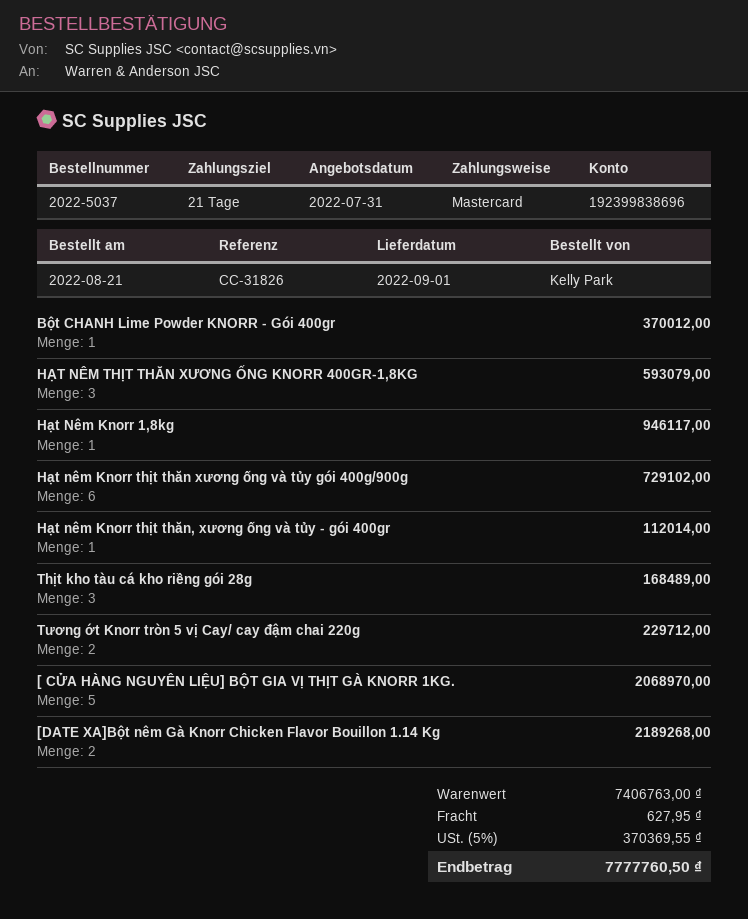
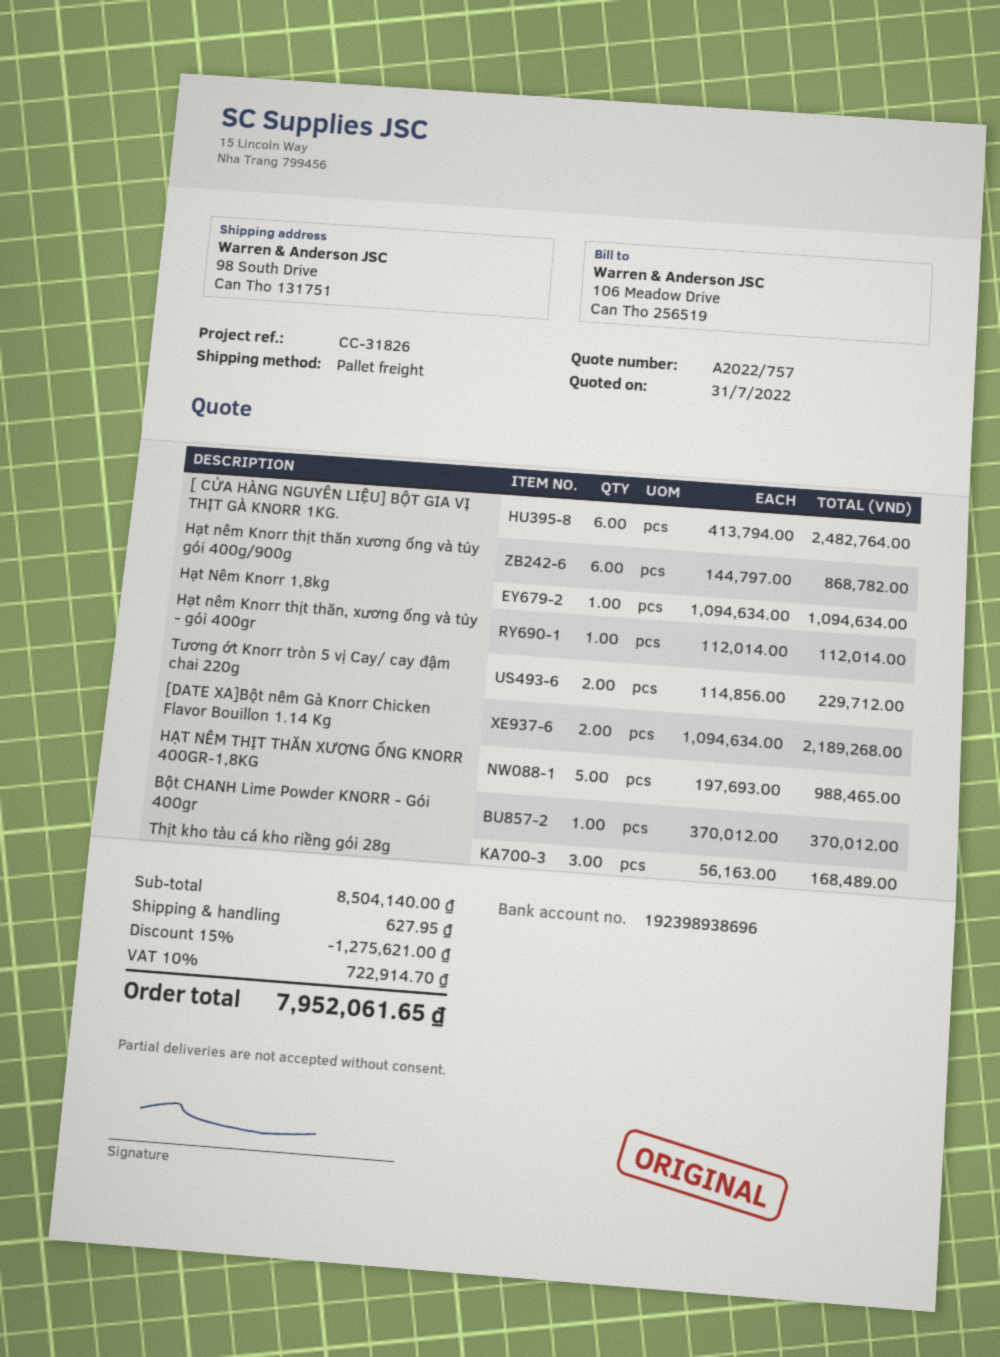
bank account: 192399838696 -> 192398938696
HẠT NÊM THỊT THĂN XƯƠNG ỐNG KNORR 400GR-1,8KG: 3 for 593079.00 -> 5 for 988465.00
Hạt Nêm Knorr 1,8kg: 1 for 946117.00 -> 1 for 1094634.00
Hạt nêm Knorr thịt thăn xương ống và tủy gói 400g/900g: 6 for 729102.00 -> 6 for 868782.00
[ CỬA HÀNG NGUYÊN LIỆU] BỘT GIA VỊ THỊT GÀ KNORR 1KG.: 5 for 2068970.00 -> 6 for 2482764.00
subtotal: 7406763.00 -> 8504140.00
discount: none -> 15% = 1275621.00
tax: 5% = 370369.55 -> 10% = 722914.70
total: 7777760.50 -> 7952061.65

